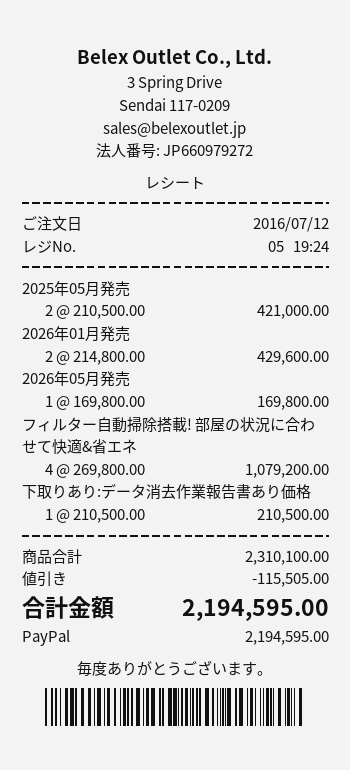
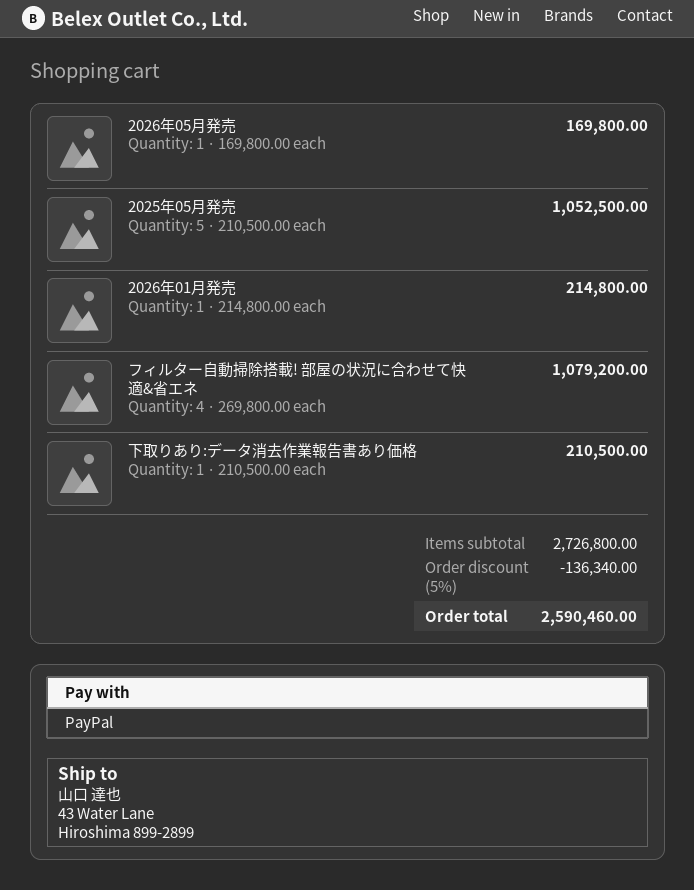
2025年05月発売: 2 x 210500.00 = 421000.00 -> 5 x 210500.00 = 1052500.00
2026年01月発売: 2 x 214800.00 = 429600.00 -> 1 x 214800.00 = 214800.00
subtotal: 2310100.00 -> 2726800.00
discount: 115505.00 -> 136340.00
total: 2194595.00 -> 2590460.00

